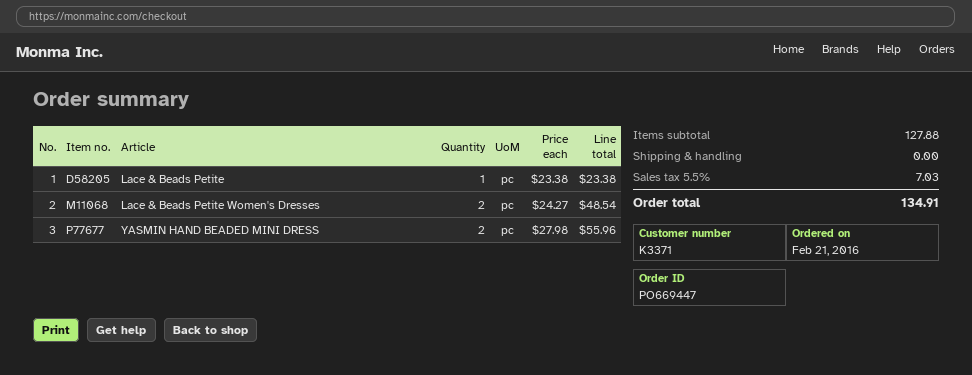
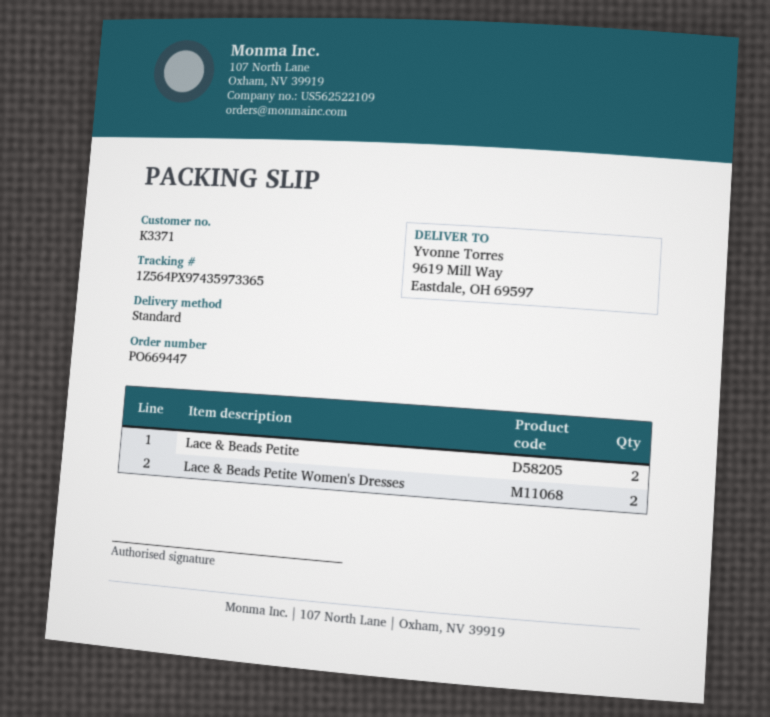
Lace & Beads Petite: 1 -> 2
YASMIN HAND BEADED MINI DRESS: 2 -> none

